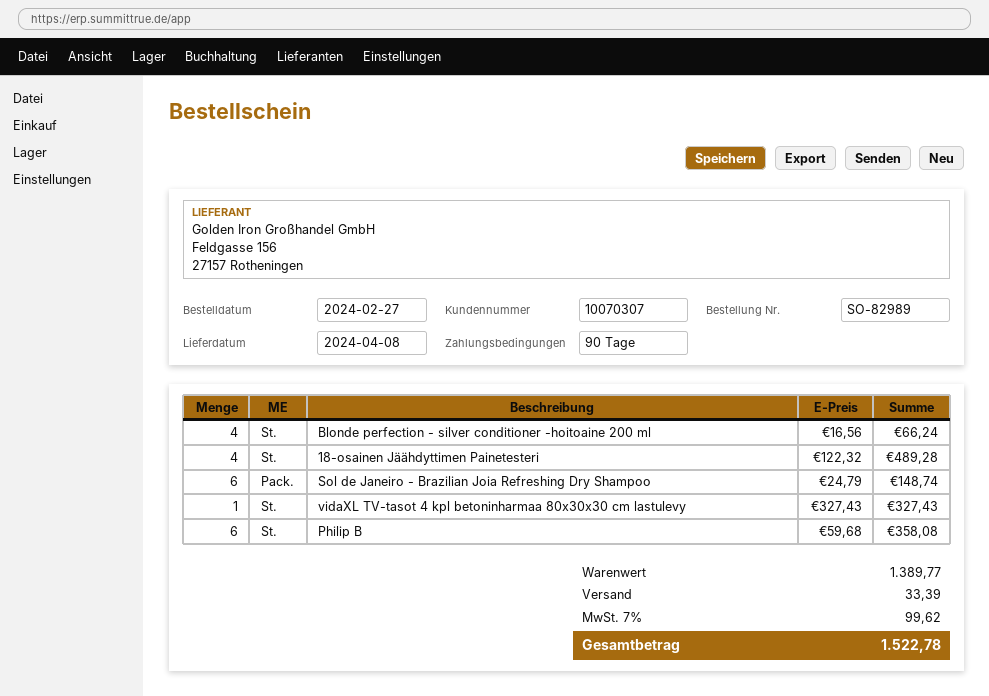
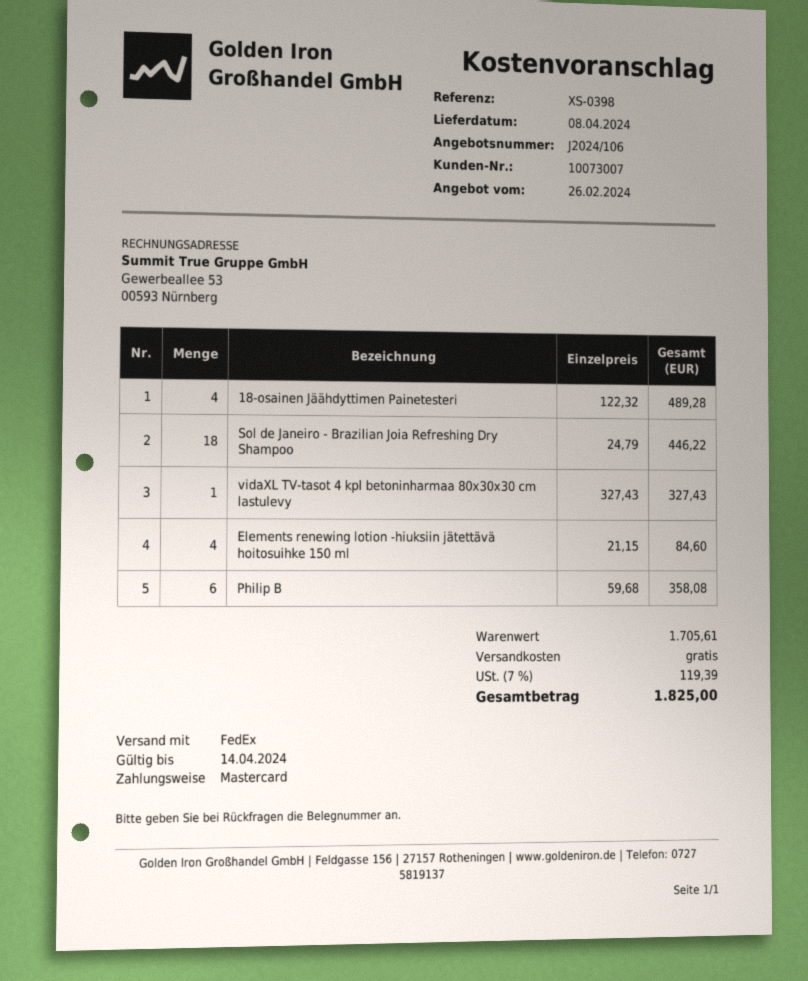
customer number: 10070307 -> 10073007
Blonde perfection - silver conditioner -hoitoaine 200 ml: 4 x 16.56 = 66.24 -> none
Sol de Janeiro - Brazilian Joia Refreshing Dry Shampoo: 6 x 24.79 = 148.74 -> 18 x 24.79 = 446.22
Elements renewing lotion -hiuksiin jätettävä hoitosuihke 150 ml: none -> 4 x 21.15 = 84.60
subtotal: 1389.77 -> 1705.61
shipping: 33.39 -> 0.00
tax: 7% = 99.62 -> 7% = 119.39
total: 1522.78 -> 1825.00

